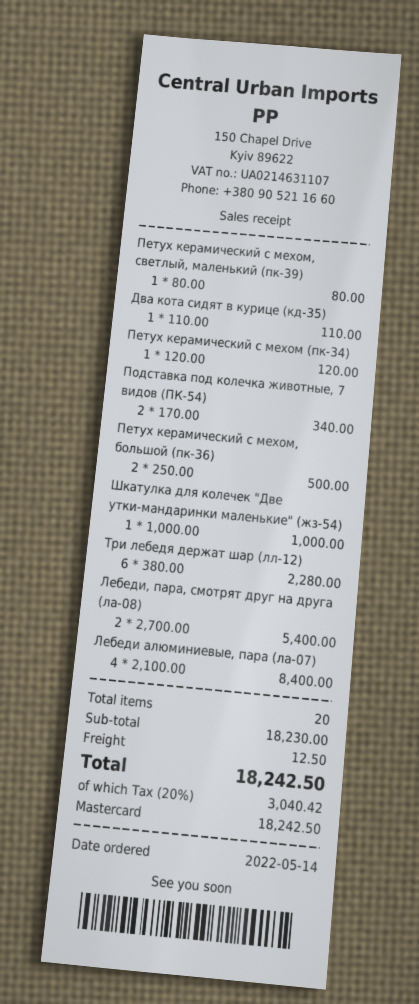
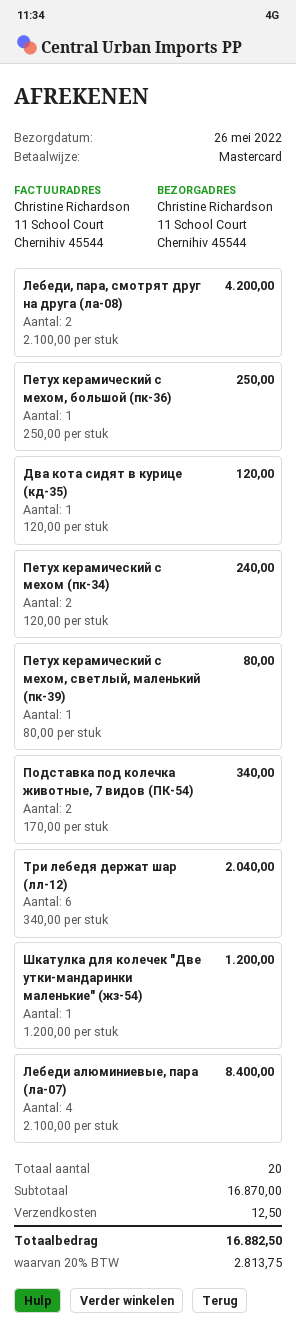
Два кота сидят в курице (кд-35): 1 x 110.00 = 110.00 -> 1 x 120.00 = 120.00
Петух керамический с мехом (пк-34): 1 x 120.00 = 120.00 -> 2 x 120.00 = 240.00
Петух керамический с мехом, большой (пк-36): 2 x 250.00 = 500.00 -> 1 x 250.00 = 250.00
Шкатулка для колечек "Две утки-мандаринки маленькие" (жз-54): 1 x 1000.00 = 1000.00 -> 1 x 1200.00 = 1200.00
Три лебедя держат шар (лл-12): 6 x 380.00 = 2280.00 -> 6 x 340.00 = 2040.00
Лебеди, пара, смотрят друг на друга (ла-08): 2 x 2700.00 = 5400.00 -> 2 x 2100.00 = 4200.00
subtotal: 18230.00 -> 16870.00
tax: 20% = 3040.42 -> 20% = 2813.75
total: 18242.50 -> 16882.50

